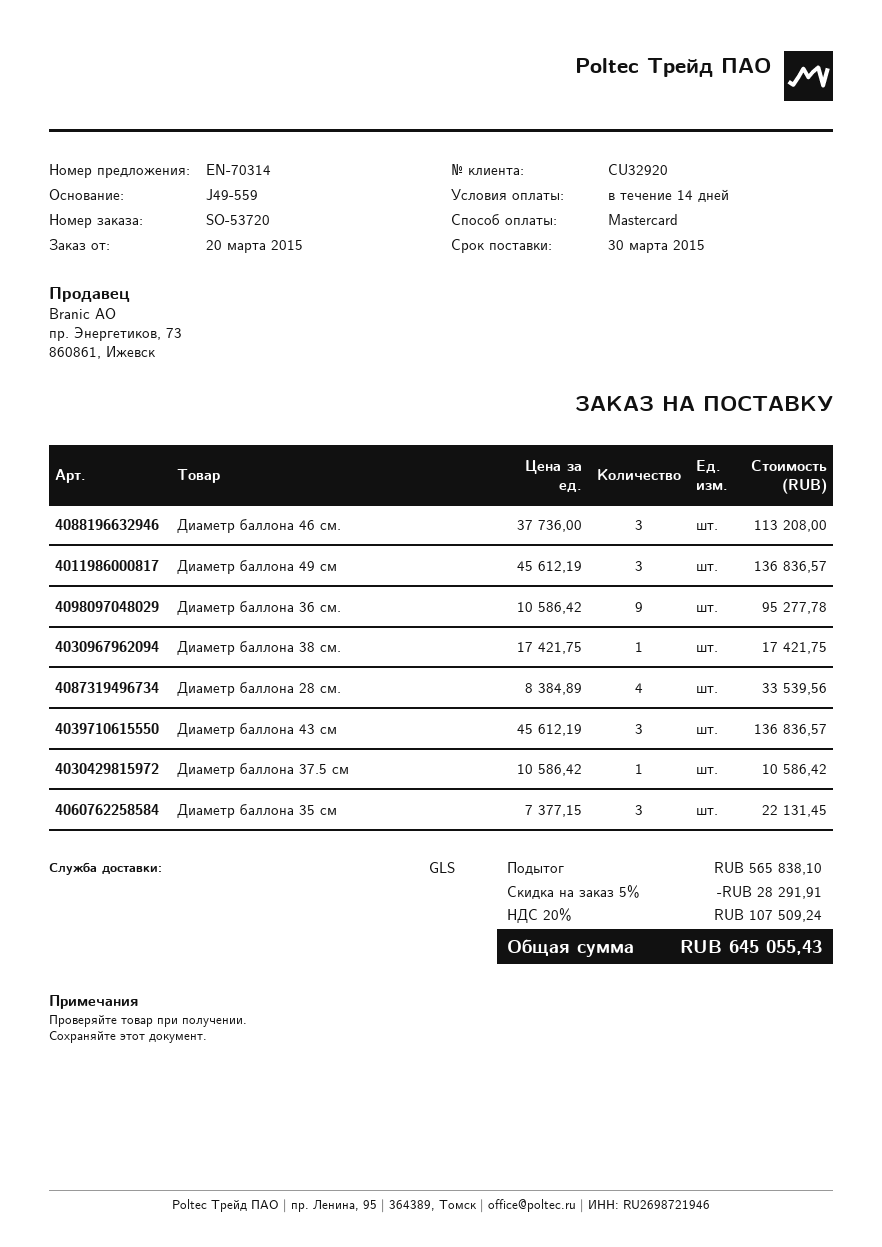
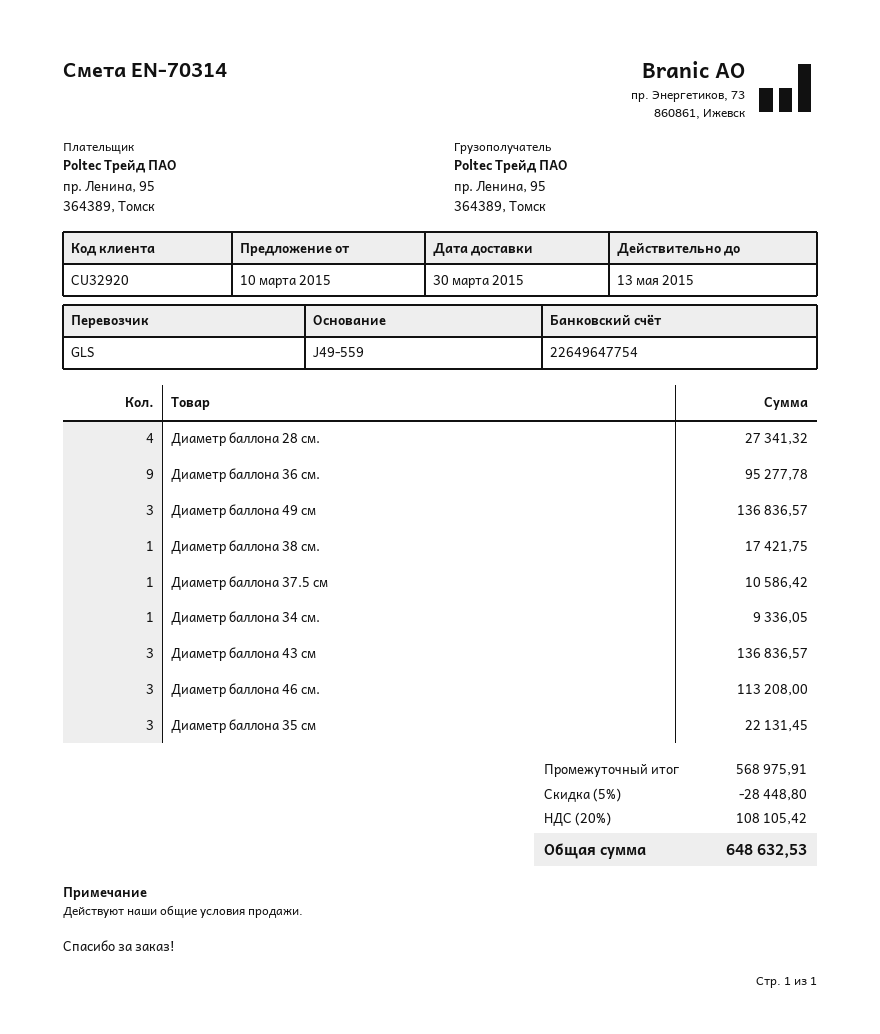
Диаметр баллона 28 см.: 4 for 33539.56 -> 4 for 27341.32
Диаметр баллона 34 см.: none -> 1 for 9336.05
subtotal: 565838.10 -> 568975.91
discount: 5% = 28291.91 -> 5% = 28448.80
tax: 20% = 107509.24 -> 20% = 108105.42
total: 645055.43 -> 648632.53

